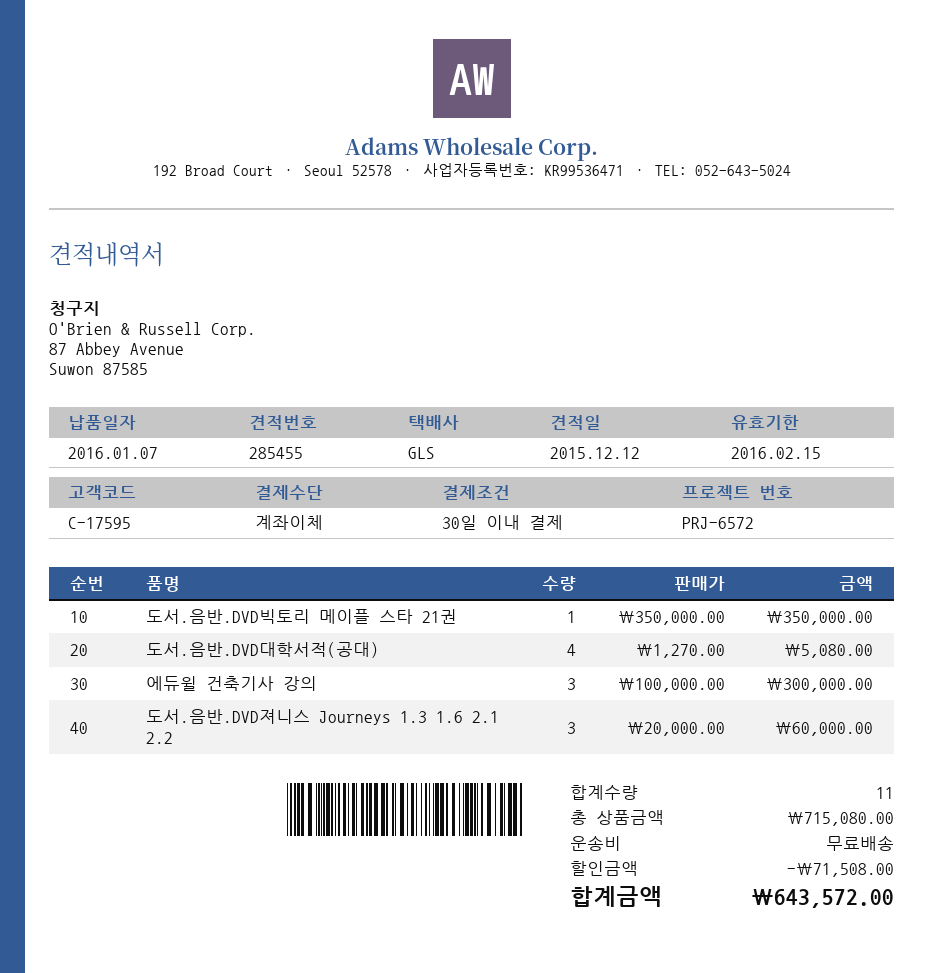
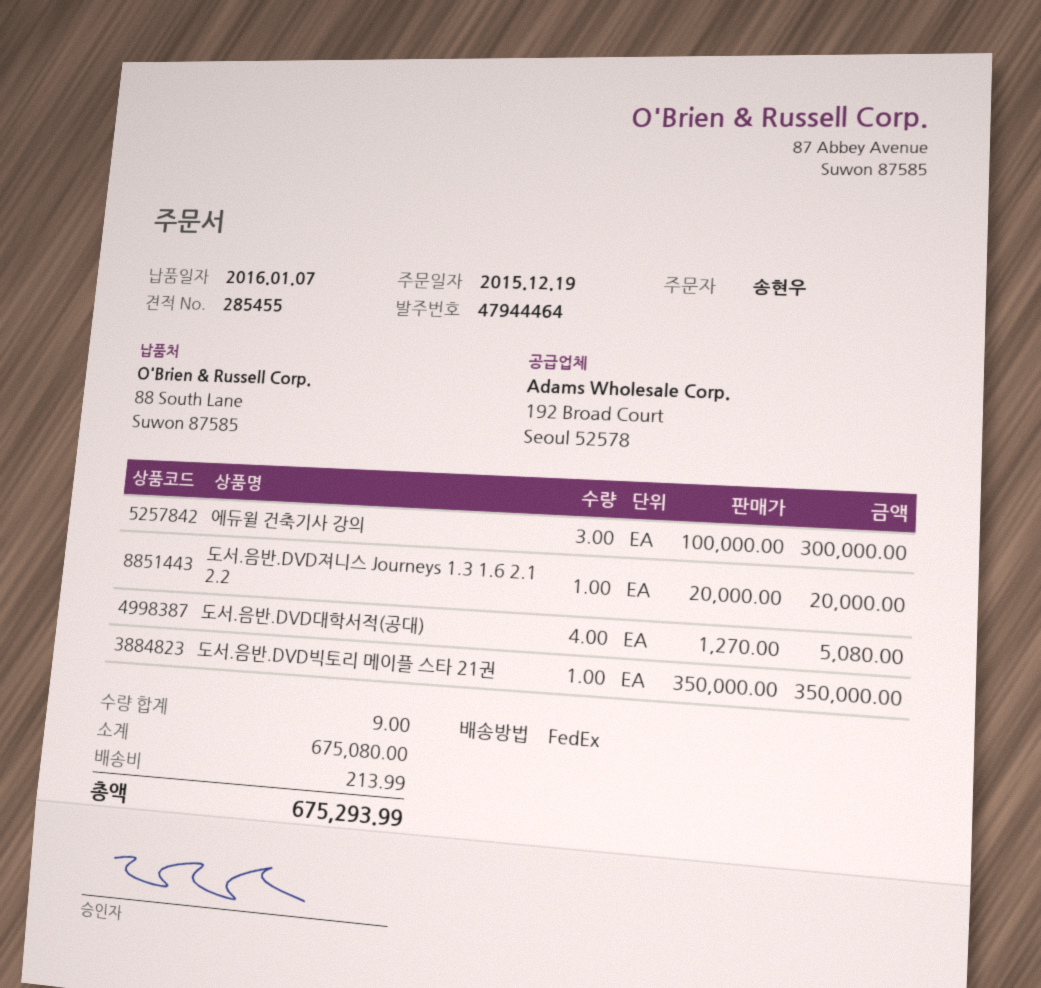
shipping method: GLS -> FedEx
도서.음반.DVD져니스 Journeys 1.3 1.6 2.1 2.2: 3 x 20000.00 = 60000.00 -> 1 x 20000.00 = 20000.00
total quantity: 11 -> 9
subtotal: 715080.00 -> 675080.00
discount: 71508.00 -> none
shipping: 0.00 -> 213.99
total: 643572.00 -> 675293.99

